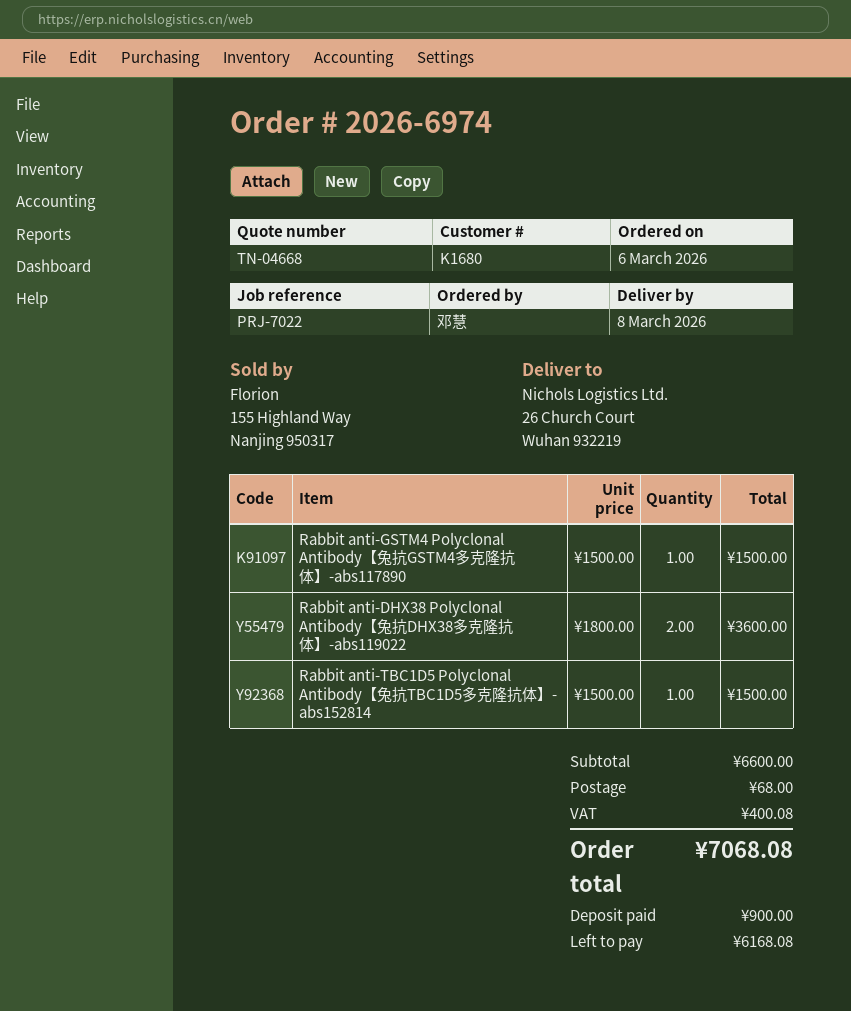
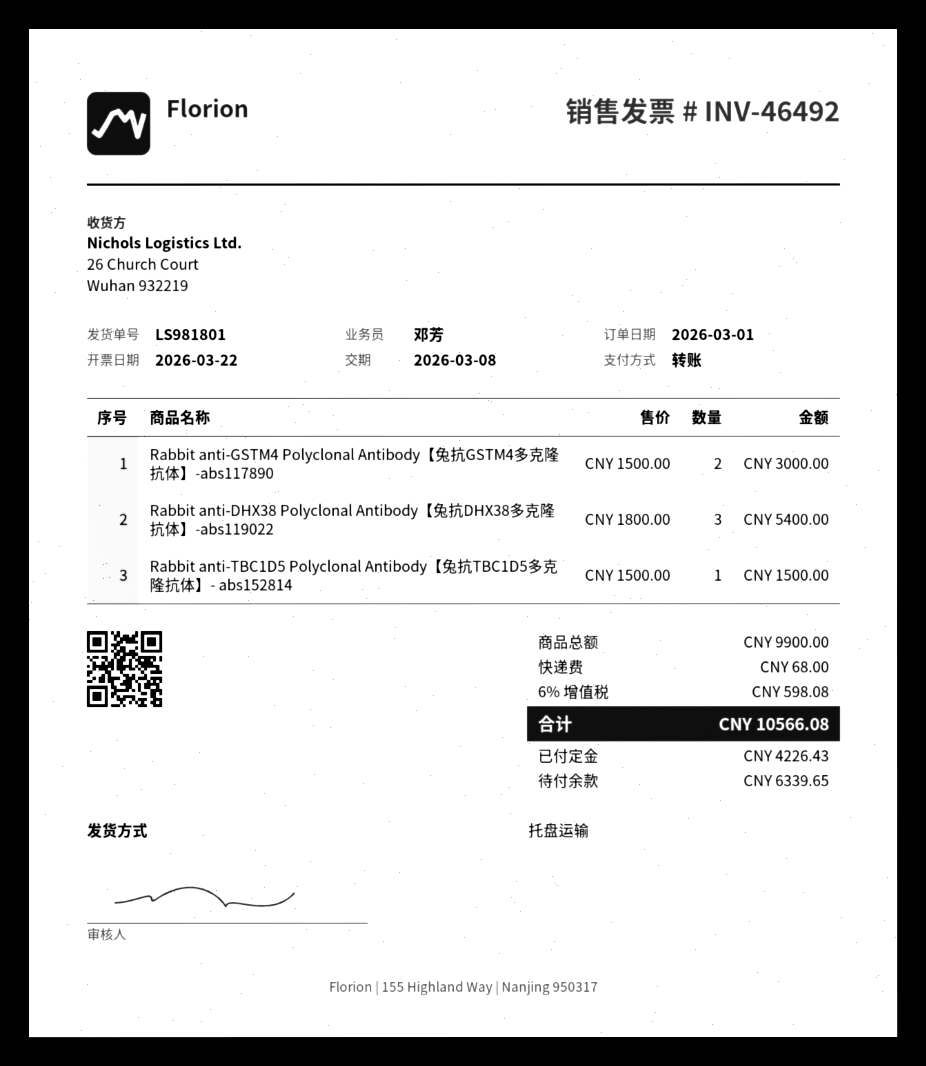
order date: 2026-03-06 -> 2026-03-01
Rabbit anti-GSTM4 Polyclonal Antibody【兔抗GSTM4多克隆抗体】-abs117890: 1 x 1500.00 = 1500.00 -> 2 x 1500.00 = 3000.00
Rabbit anti-DHX38 Polyclonal Antibody【兔抗DHX38多克隆抗体】-abs119022: 2 x 1800.00 = 3600.00 -> 3 x 1800.00 = 5400.00
subtotal: 6600.00 -> 9900.00
tax: 400.08 -> 598.08
total: 7068.08 -> 10566.08
deposit: 900.00 -> 4226.43
balance: 6168.08 -> 6339.65

